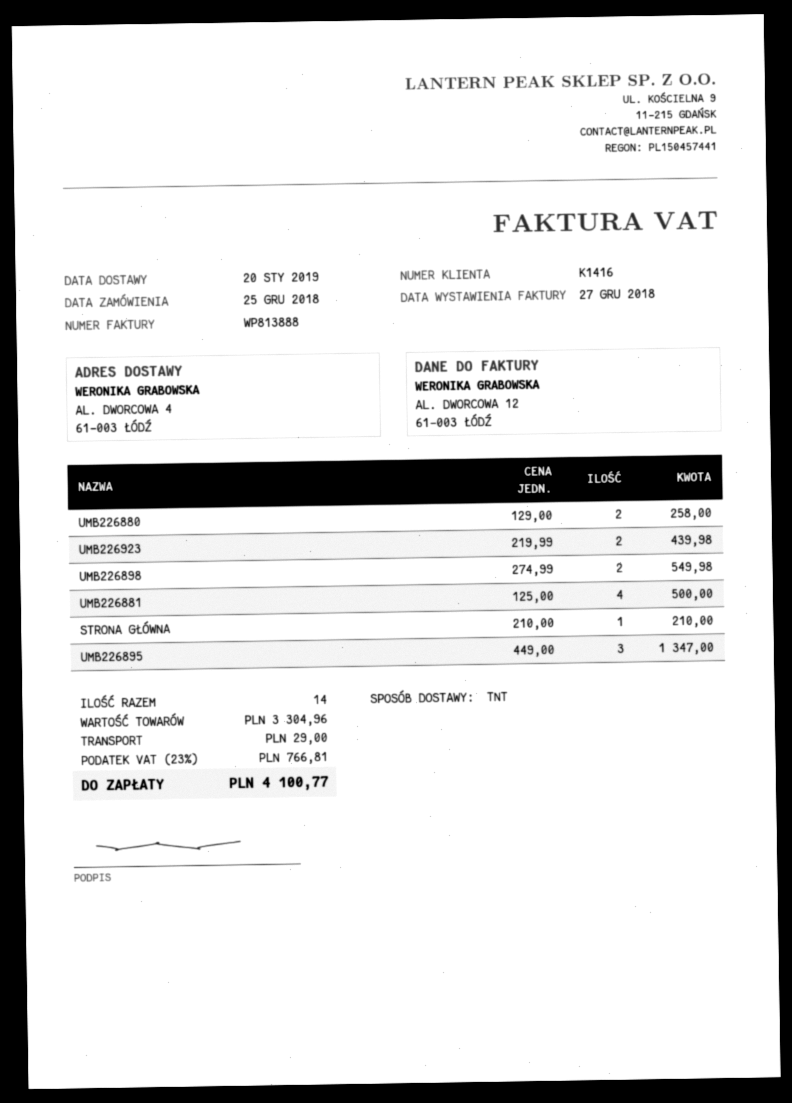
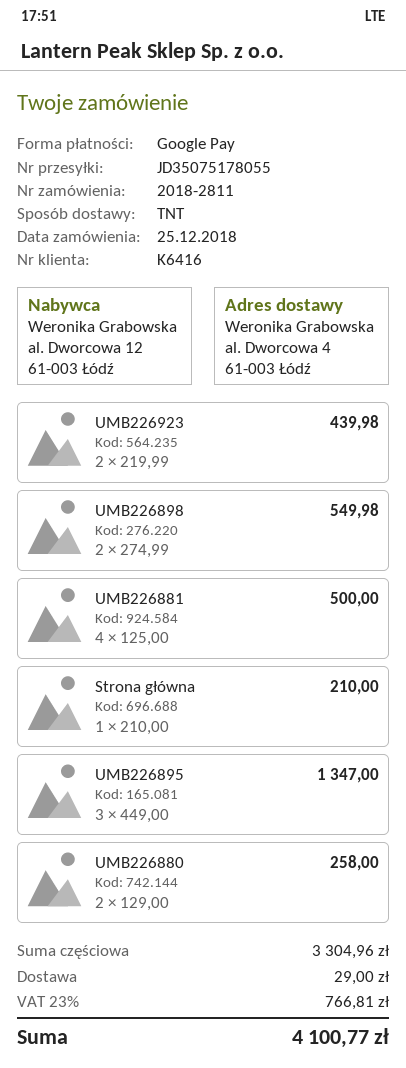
customer number: K1416 -> K6416

